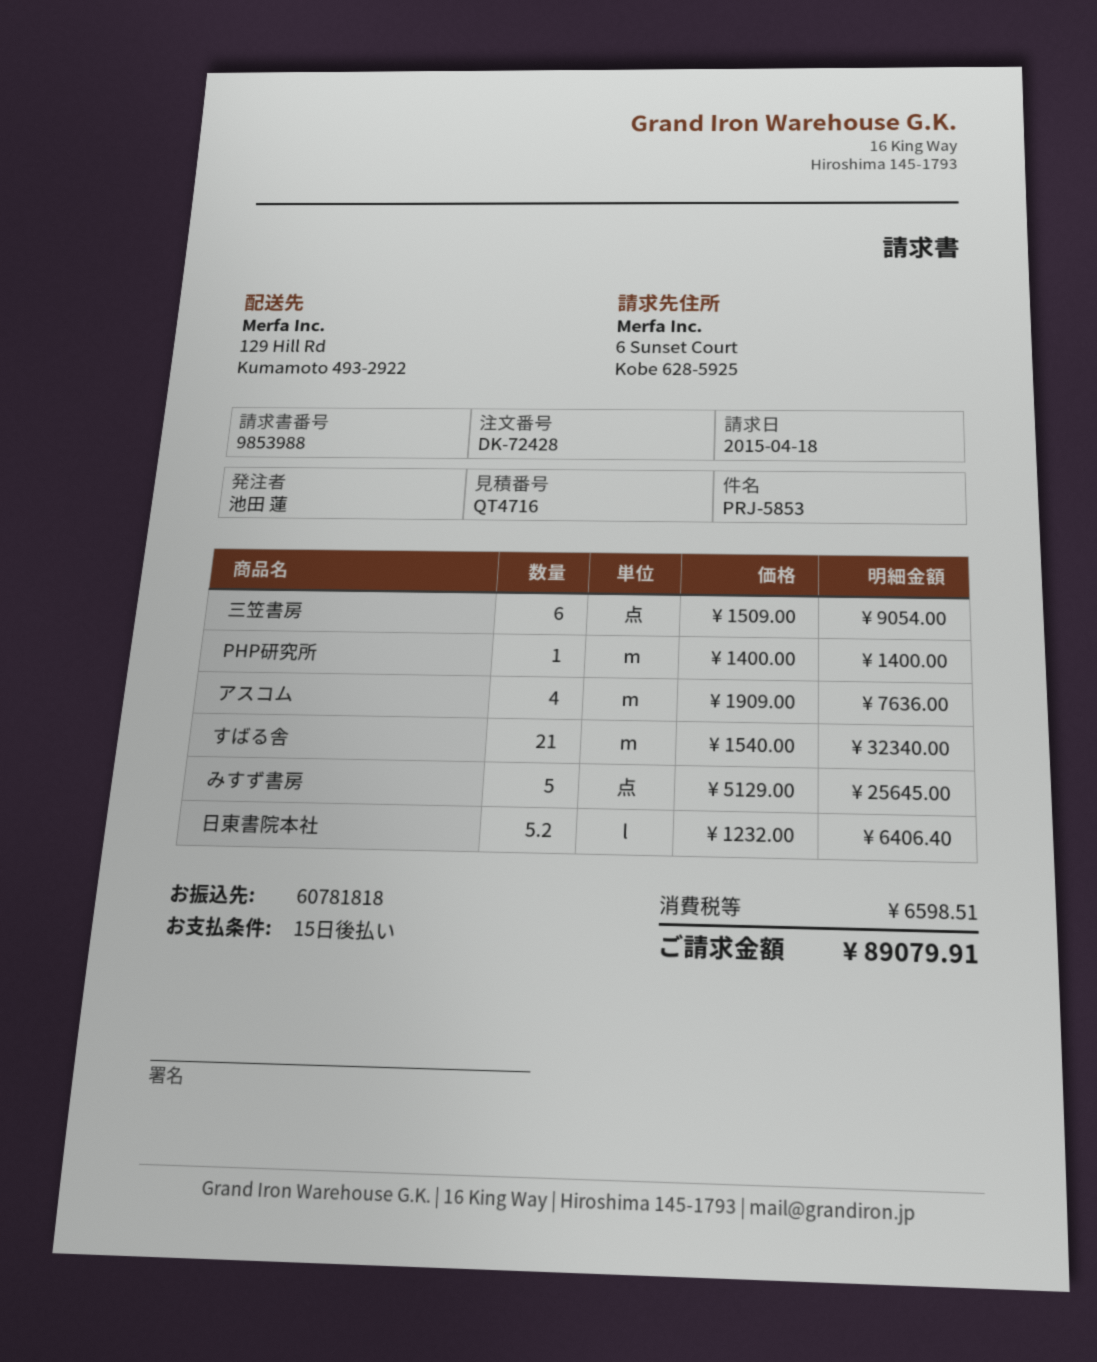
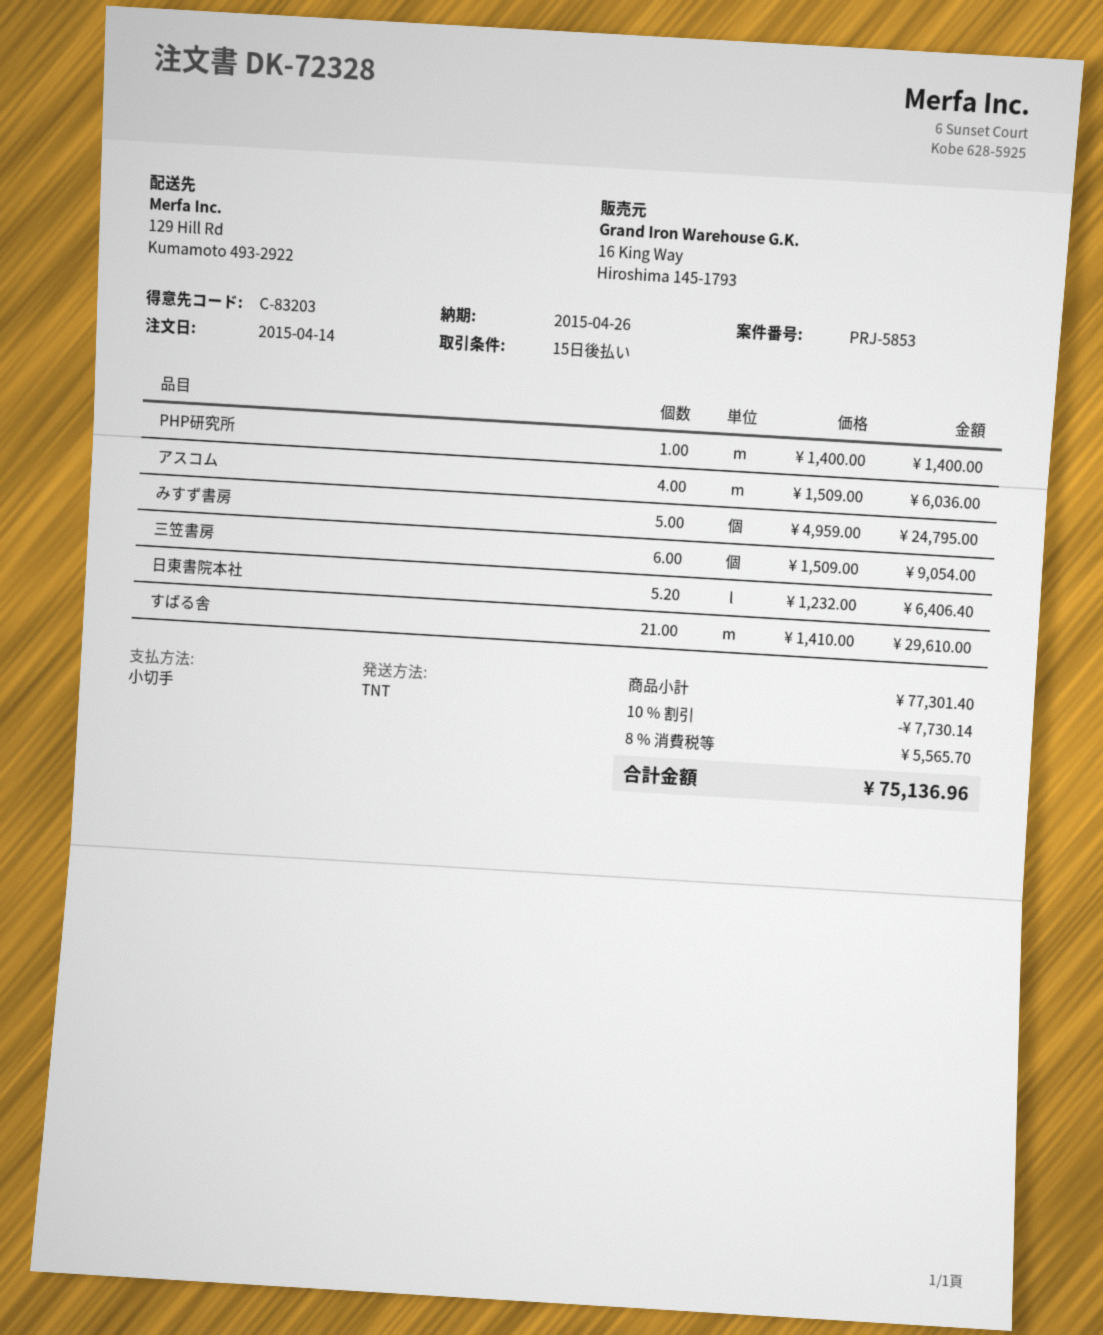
order number: DK-72428 -> DK-72328
アスコム: 4 x 1909.00 = 7636.00 -> 4 x 1509.00 = 6036.00
すばる舎: 21 x 1540.00 = 32340.00 -> 21 x 1410.00 = 29610.00
みすず書房: 5 x 5129.00 = 25645.00 -> 5 x 4959.00 = 24795.00
discount: none -> 10% = 7730.14
tax: 6598.51 -> 5565.70
total: 89079.91 -> 75136.96

